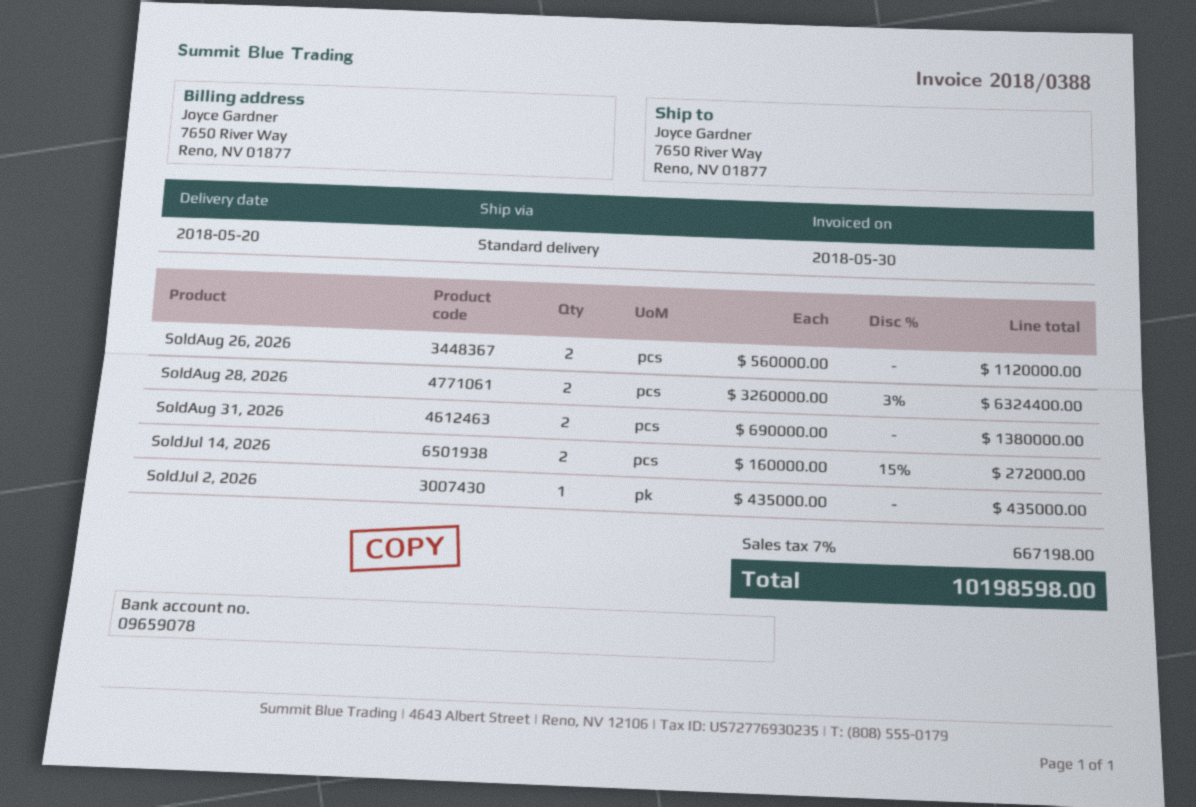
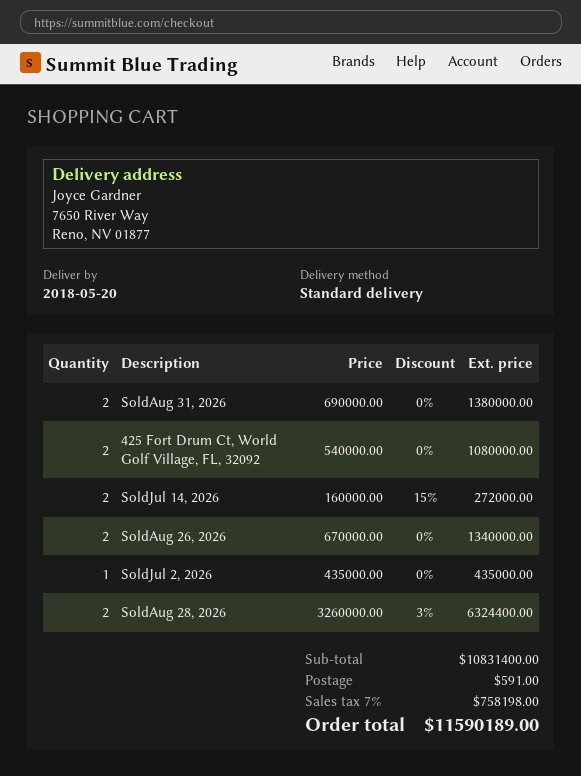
SoldAug 26, 2026: 2 x 560000.00 = 1120000.00 -> 2 x 670000.00 = 1340000.00
425 Fort Drum Ct, World Golf Village, FL, 32092: none -> 2 x 540000.00 = 1080000.00
shipping: none -> 591.00
tax: 7% = 667198.00 -> 7% = 758198.00
total: 10198598.00 -> 11590189.00

